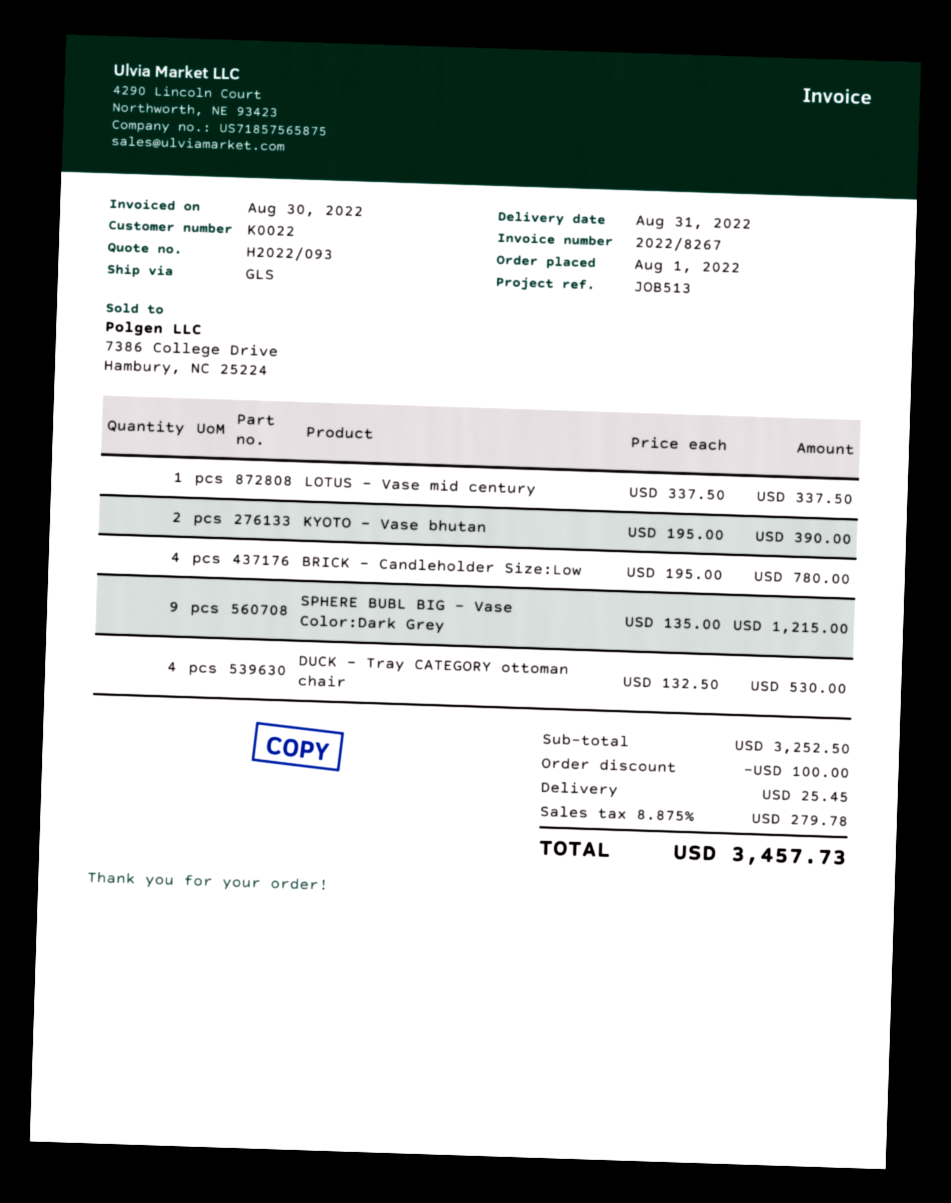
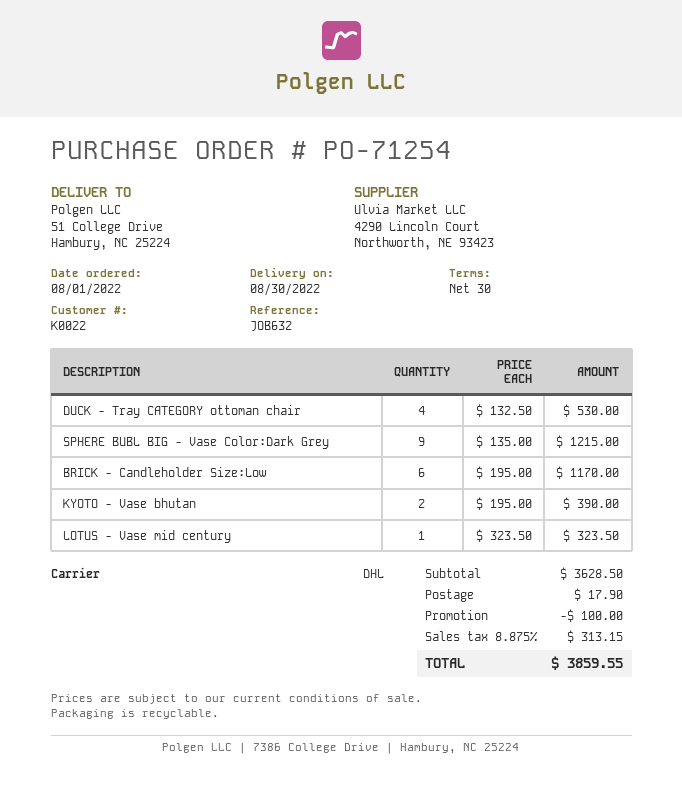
delivery date: 2022-08-31 -> 2022-08-30
reference: JOB513 -> JOB632
shipping method: GLS -> DHL
LOTUS - Vase mid century: 1 x 337.50 = 337.50 -> 1 x 323.50 = 323.50
BRICK - Candleholder Size:Low: 4 x 195.00 = 780.00 -> 6 x 195.00 = 1170.00
subtotal: 3252.50 -> 3628.50
shipping: 25.45 -> 17.90
tax: 8.875% = 279.78 -> 8.875% = 313.15
total: 3457.73 -> 3859.55

